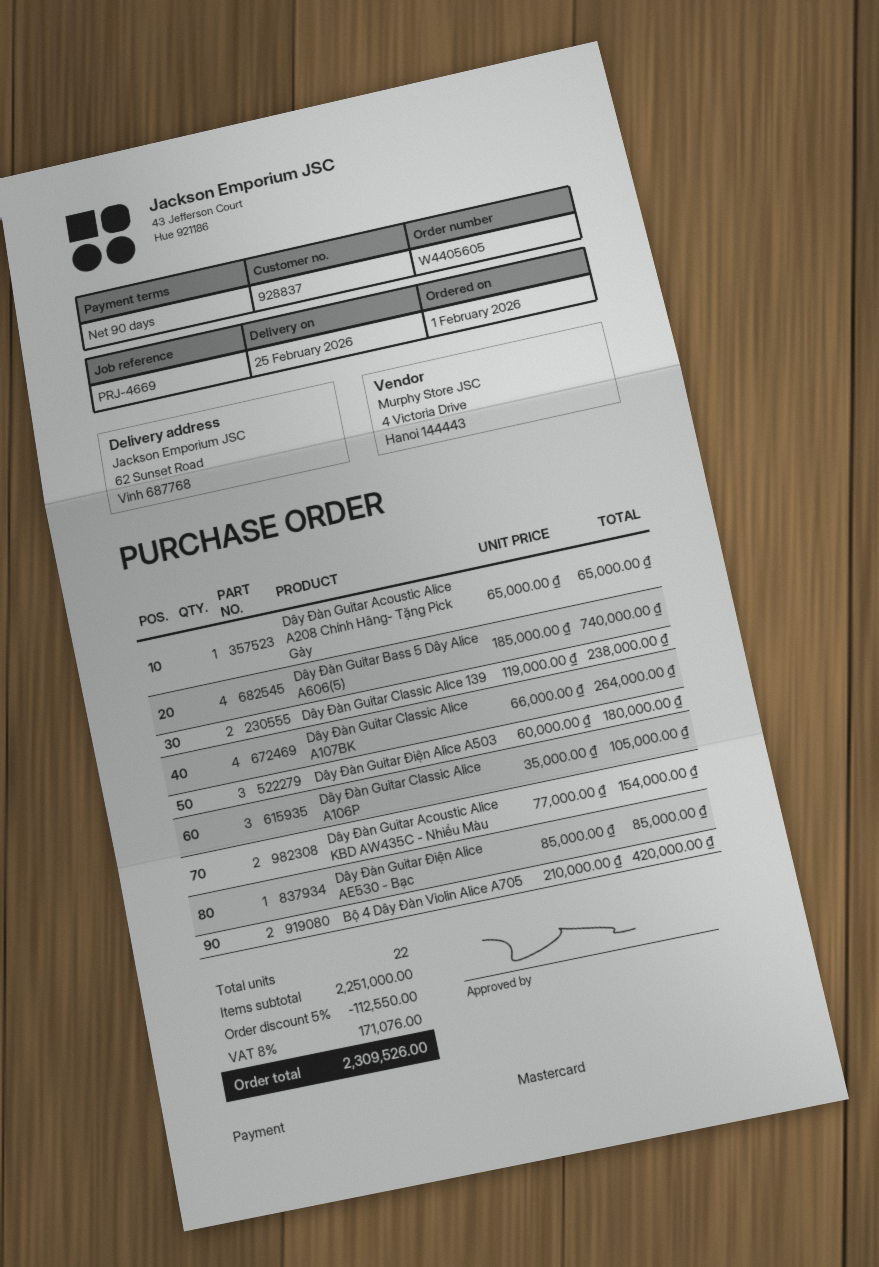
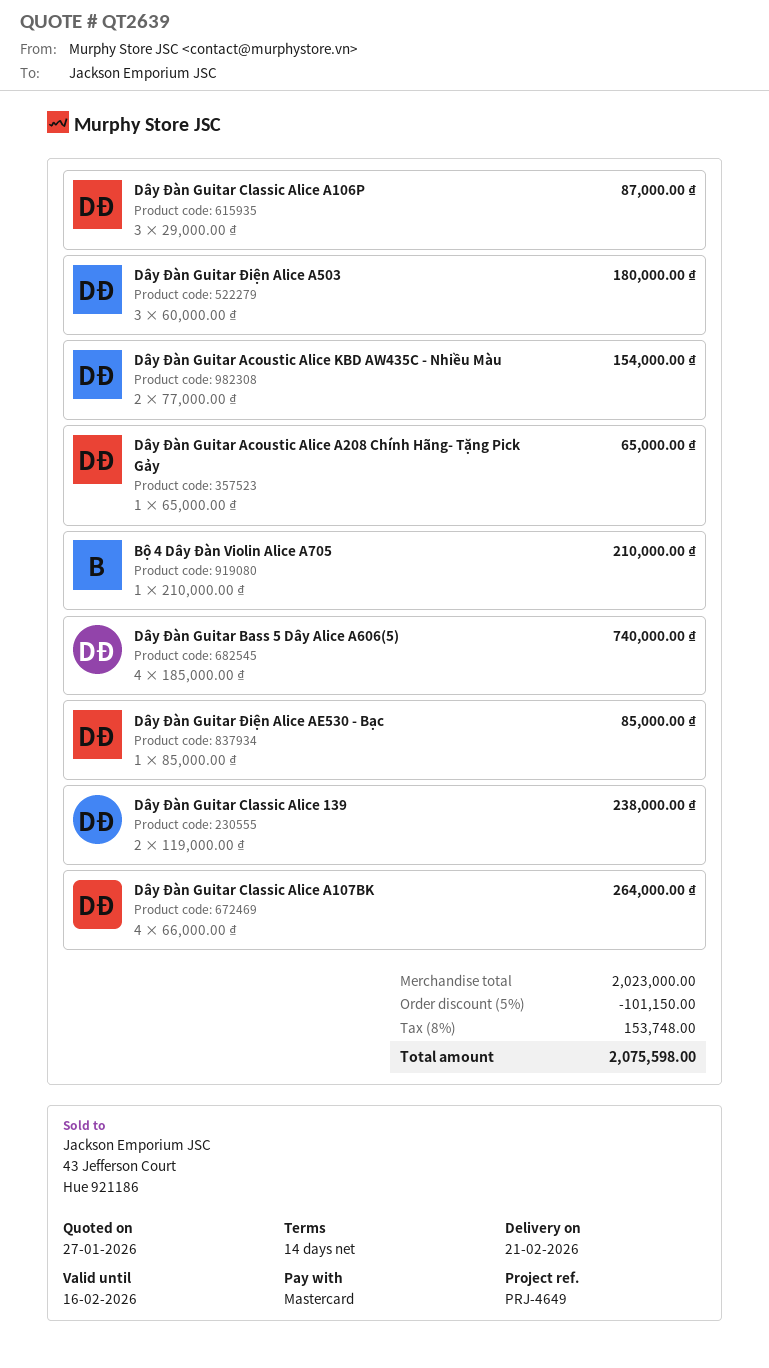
delivery date: 2026-02-25 -> 2026-02-21
payment terms: 90 days -> 14 days
reference: PRJ-4669 -> PRJ-4649
Dây Đàn Guitar Classic Alice A106P: 3 x 35000.00 = 105000.00 -> 3 x 29000.00 = 87000.00
Bộ 4 Dây Đàn Violin Alice A705: 2 x 210000.00 = 420000.00 -> 1 x 210000.00 = 210000.00
subtotal: 2251000.00 -> 2023000.00
discount: 5% = 112550.00 -> 5% = 101150.00
tax: 8% = 171076.00 -> 8% = 153748.00
total: 2309526.00 -> 2075598.00

